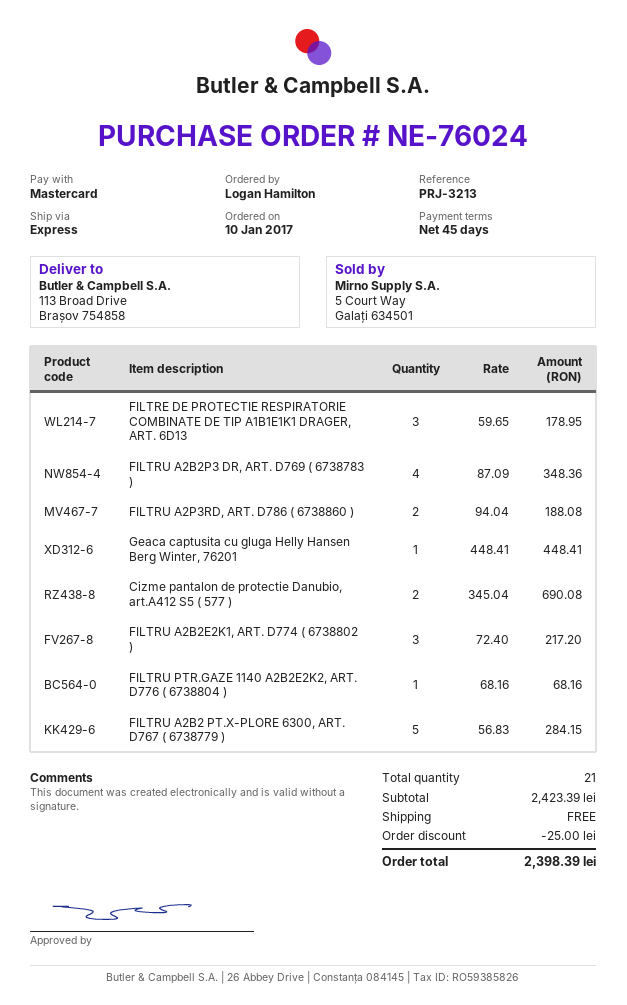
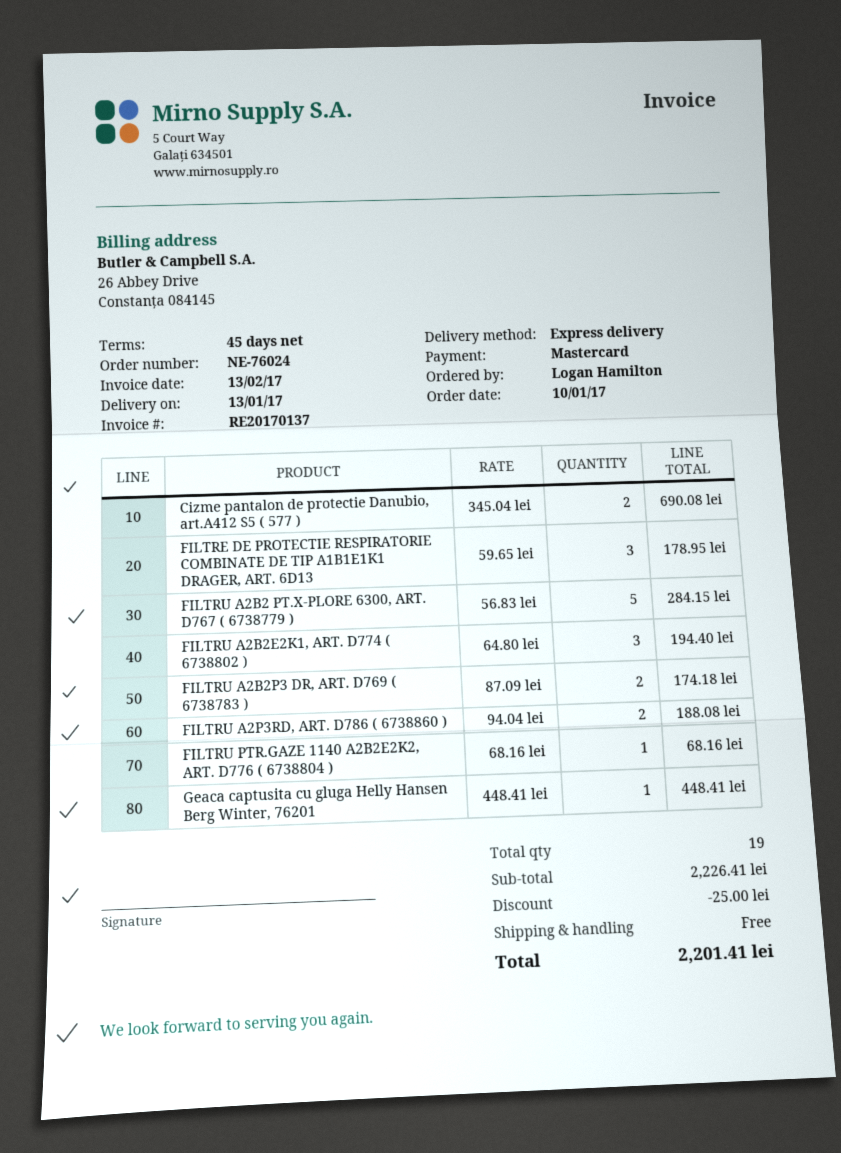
FILTRU A2B2P3 DR, ART. D769 ( 6738783 ): 4 x 87.09 = 348.36 -> 2 x 87.09 = 174.18
FILTRU A2B2E2K1, ART. D774 ( 6738802 ): 3 x 72.40 = 217.20 -> 3 x 64.80 = 194.40
total quantity: 21 -> 19
subtotal: 2423.39 -> 2226.41
total: 2398.39 -> 2201.41

